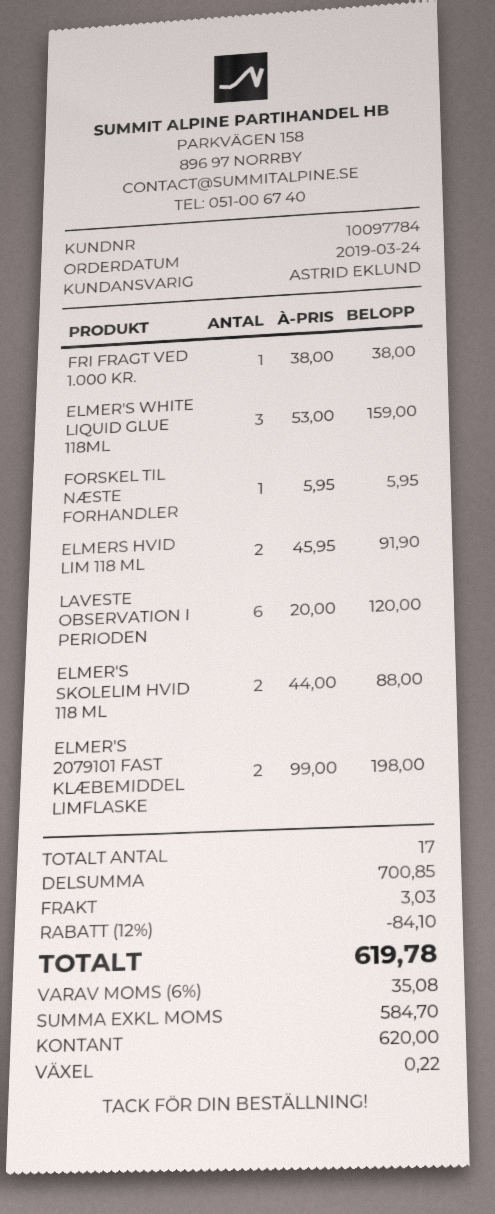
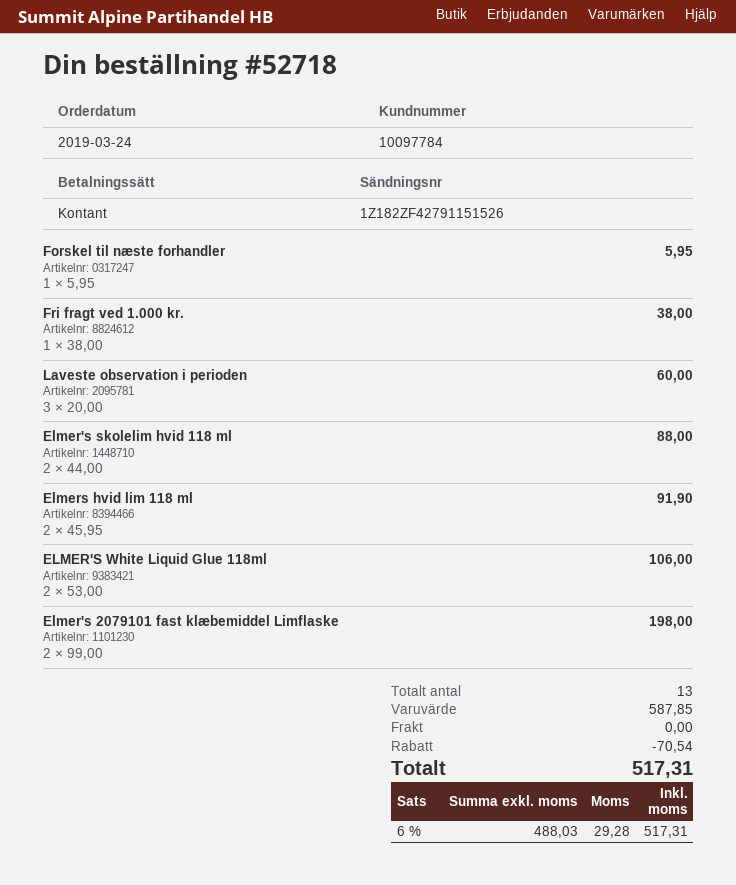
ELMER'S WHITE LIQUID GLUE 118ML: 3 x 53.00 = 159.00 -> 2 x 53.00 = 106.00
LAVESTE OBSERVATION I PERIODEN: 6 x 20.00 = 120.00 -> 3 x 20.00 = 60.00
total quantity: 17 -> 13
subtotal: 700.85 -> 587.85
discount: 84.10 -> 70.54
shipping: 3.03 -> 0.00
net: 584.70 -> 488.03
tax: 6% = 35.08 -> 6% = 29.28
total: 619.78 -> 517.31

